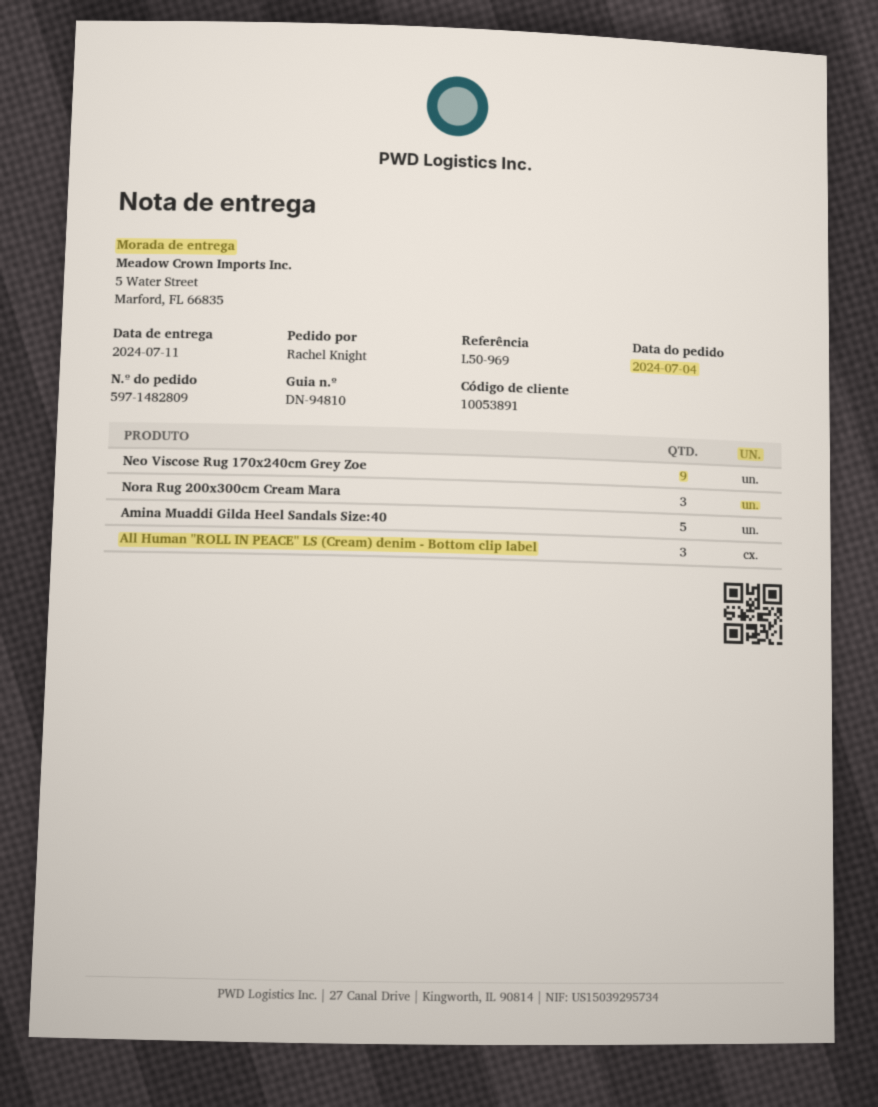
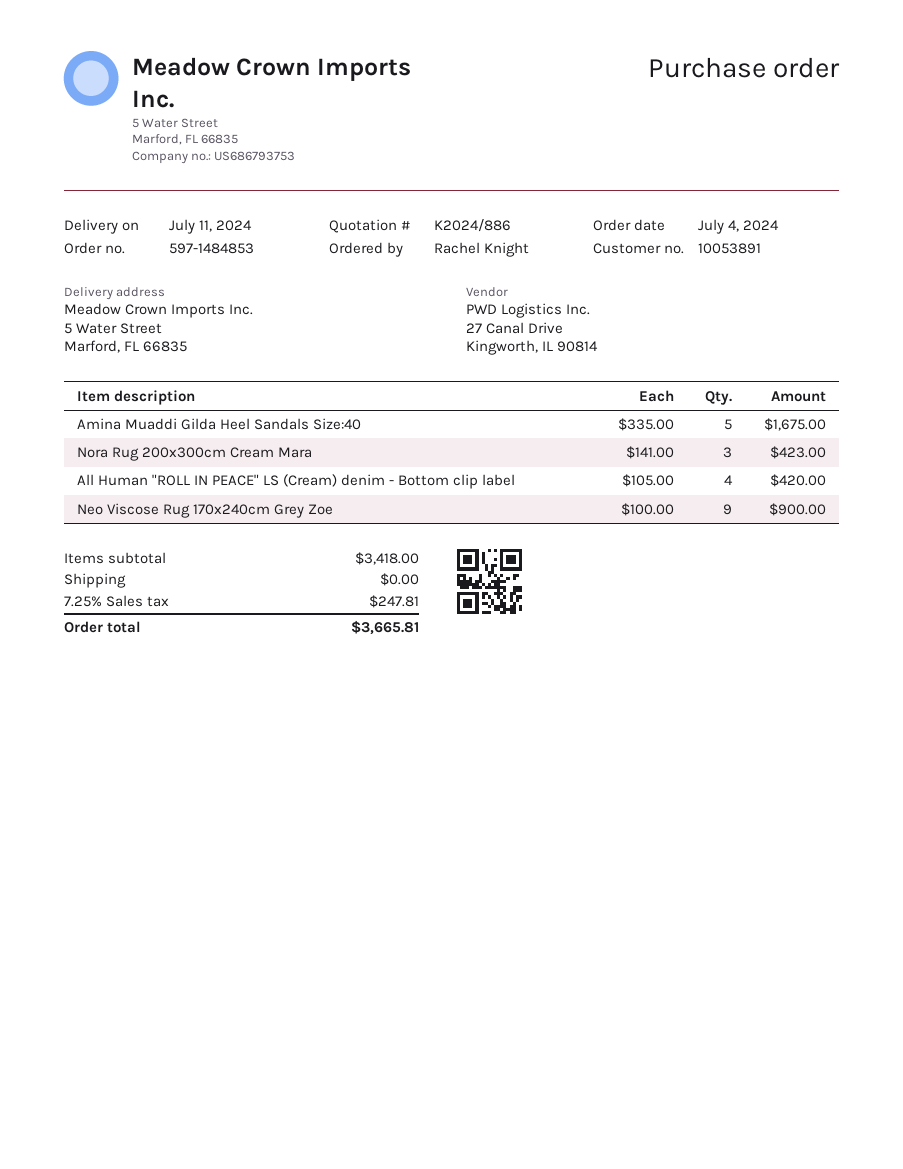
order number: 597-1482809 -> 597-1484853
All Human "ROLL IN PEACE" LS (Cream) denim - Bottom clip label: 3 -> 4

